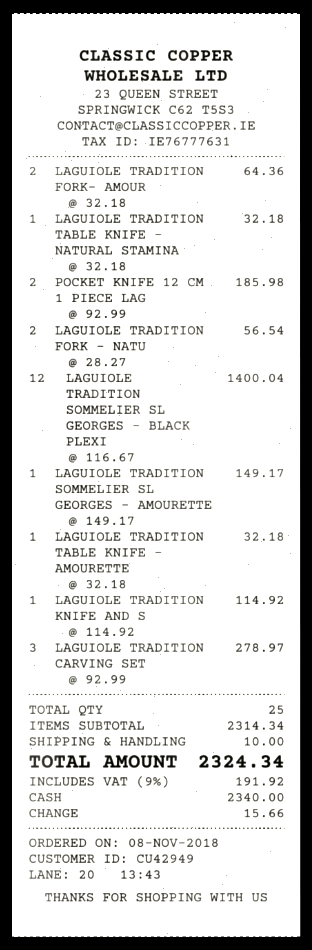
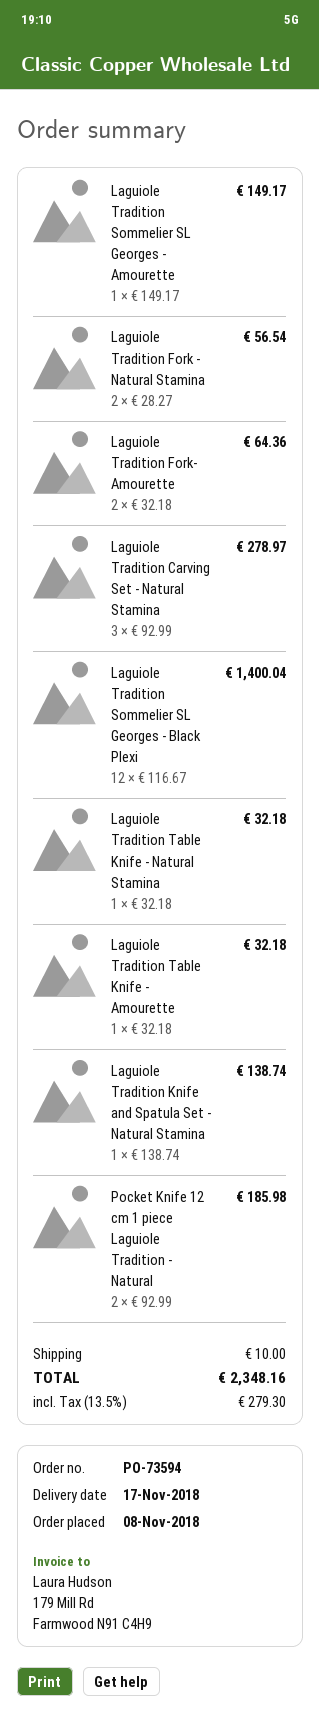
LAGUIOLE TRADITION KNIFE AND S: 1 x 114.92 = 114.92 -> 1 x 138.74 = 138.74
tax: 9% = 191.92 -> 13.5% = 279.30
total: 2324.34 -> 2348.16

